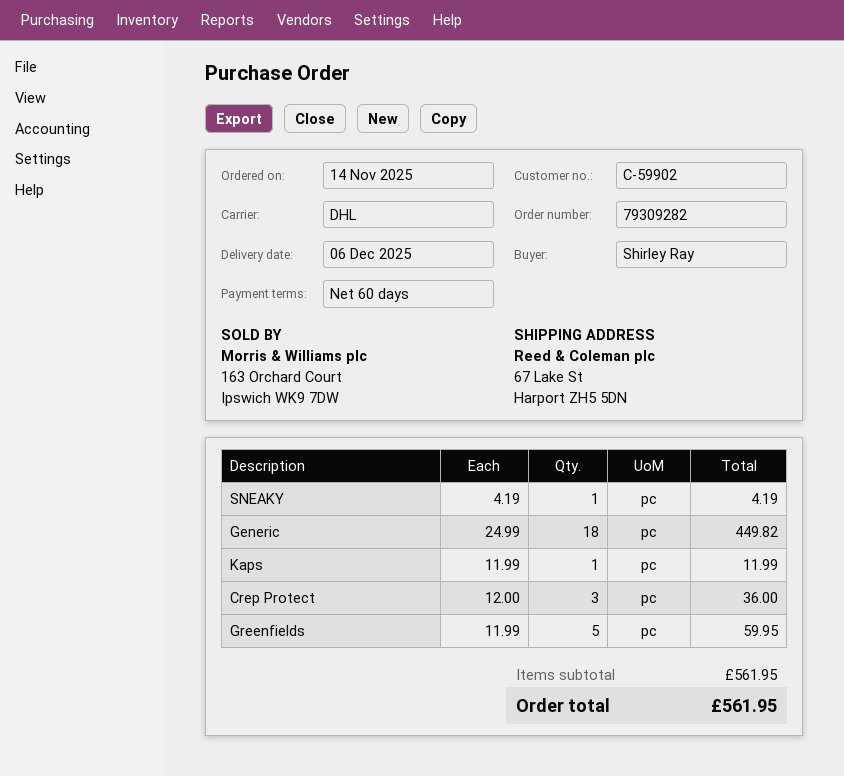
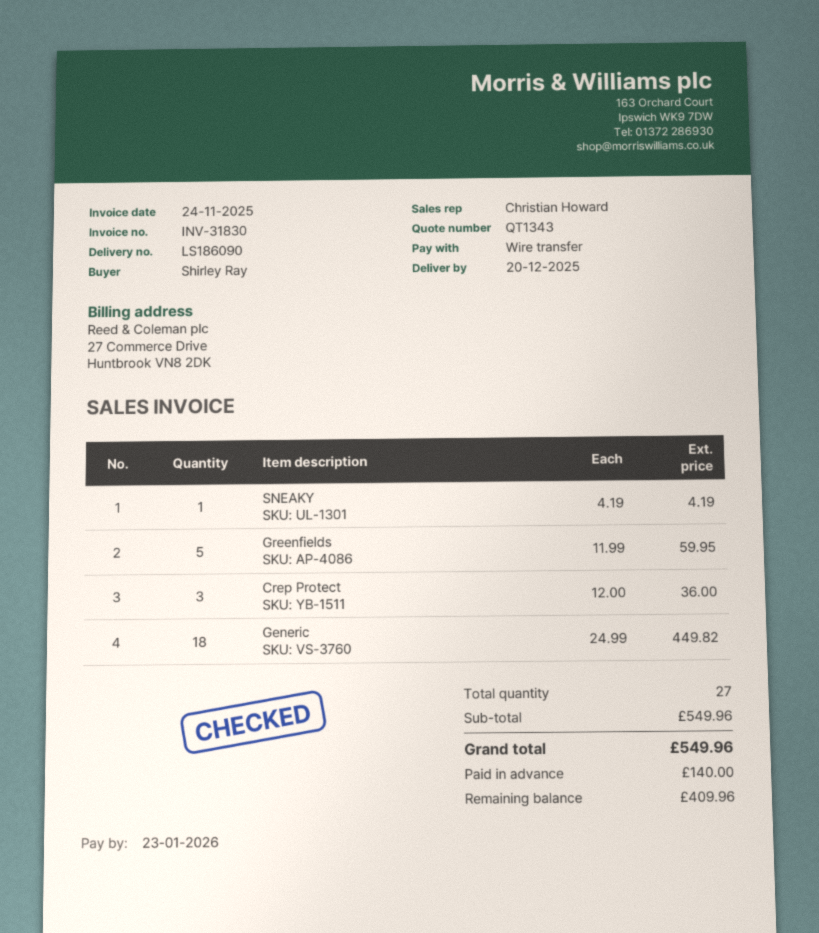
delivery date: 2025-12-06 -> 2025-12-20
Kaps: 1 x 11.99 = 11.99 -> none
subtotal: 561.95 -> 549.96
total: 561.95 -> 549.96

